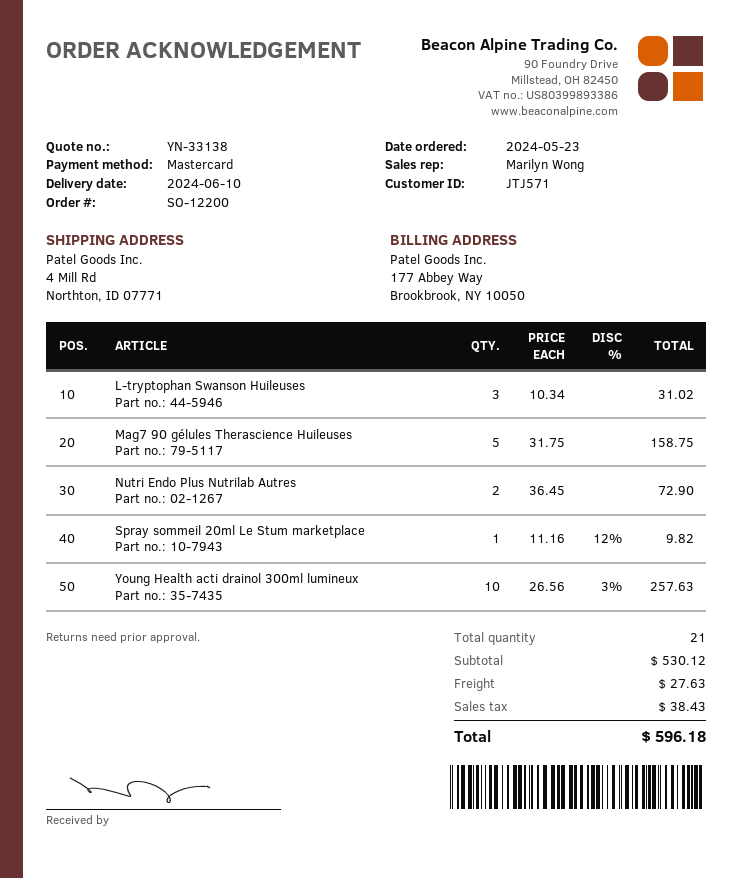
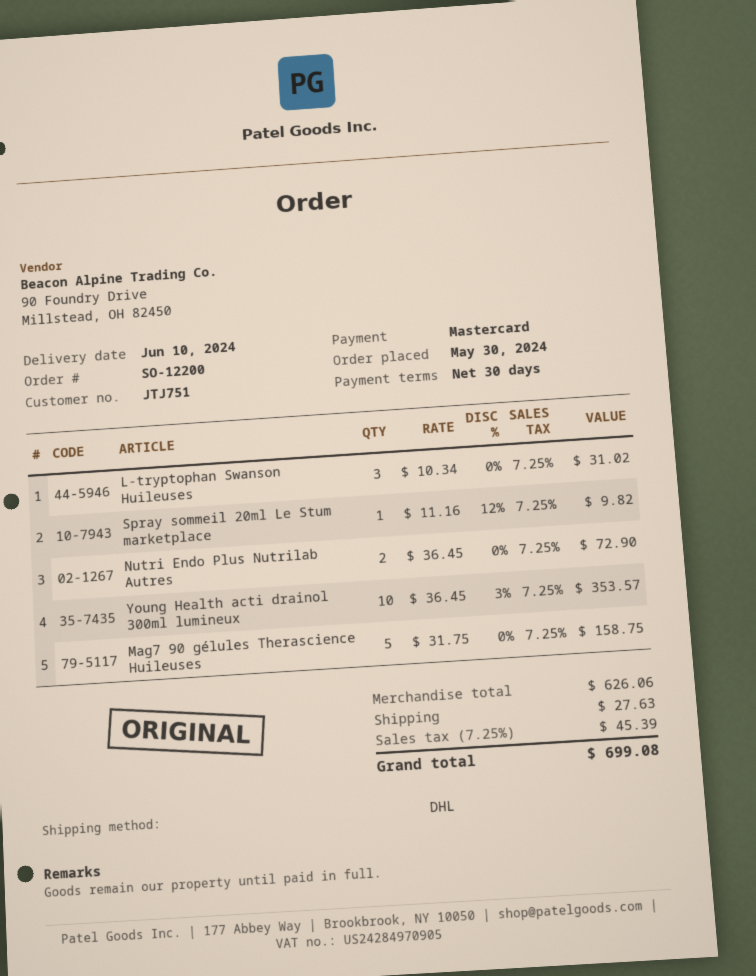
order date: 2024-05-23 -> 2024-05-30
customer number: JTJ571 -> JTJ751
Young Health acti drainol 300ml lumineux: 10 x 26.56 - 3% = 257.63 -> 10 x 36.45 - 3% = 353.57
subtotal: 530.12 -> 626.06
tax: 38.43 -> 45.39
total: 596.18 -> 699.08

